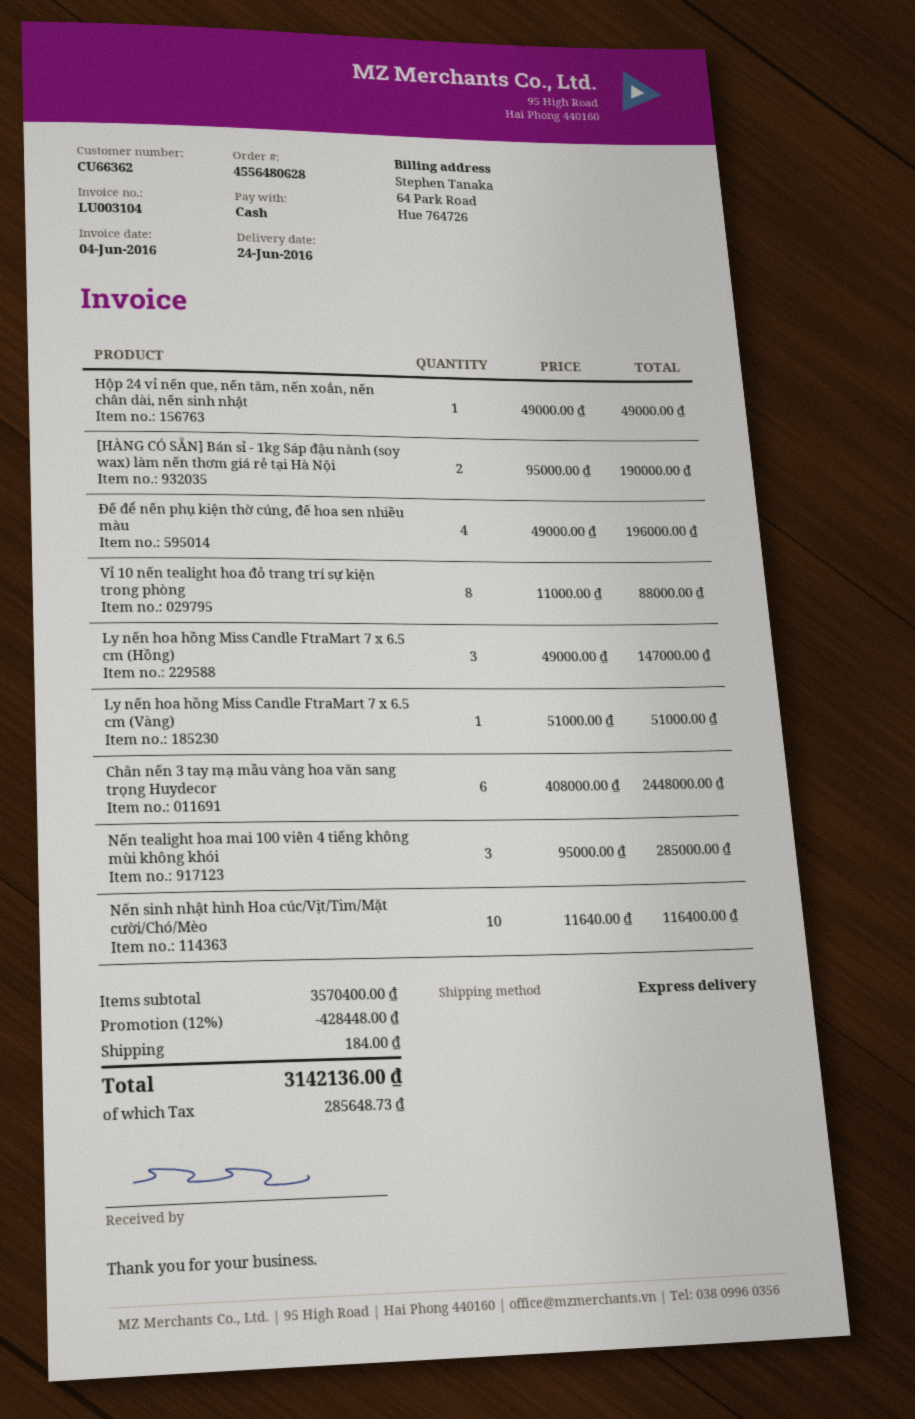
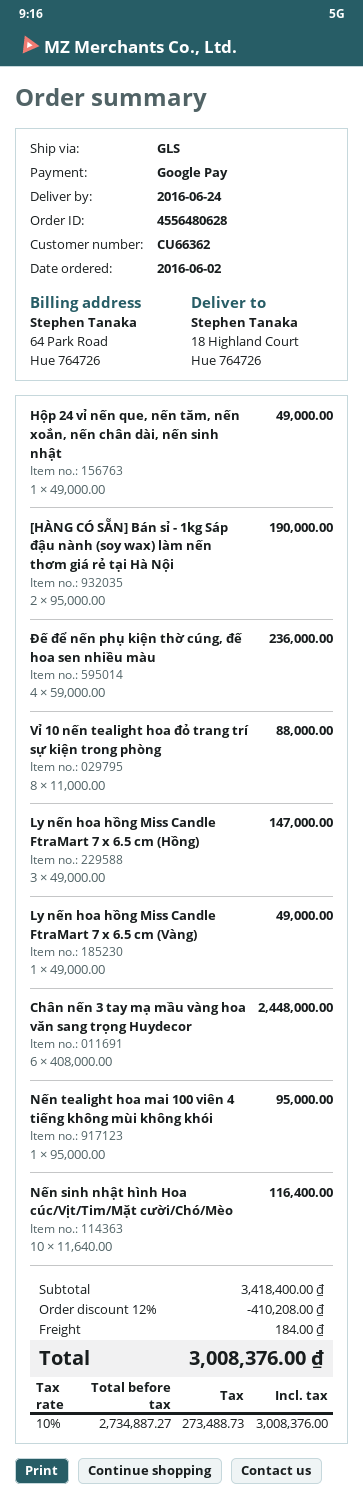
payment method: cash -> Google Pay
shipping method: express -> GLS
Đế để nến phụ kiện thờ cúng, đế hoa sen nhiều màu: 4 x 49000.00 = 196000.00 -> 4 x 59000.00 = 236000.00
Ly nến hoa hồng Miss Candle FtraMart 7 x 6.5 cm (Vàng): 1 x 51000.00 = 51000.00 -> 1 x 49000.00 = 49000.00
Nến tealight hoa mai 100 viên 4 tiếng không mùi không khói: 3 x 95000.00 = 285000.00 -> 1 x 95000.00 = 95000.00
subtotal: 3570400.00 -> 3418400.00
discount: 12% = 428448.00 -> 12% = 410208.00
tax: 285648.73 -> 273488.73
total: 3142136.00 -> 3008376.00

